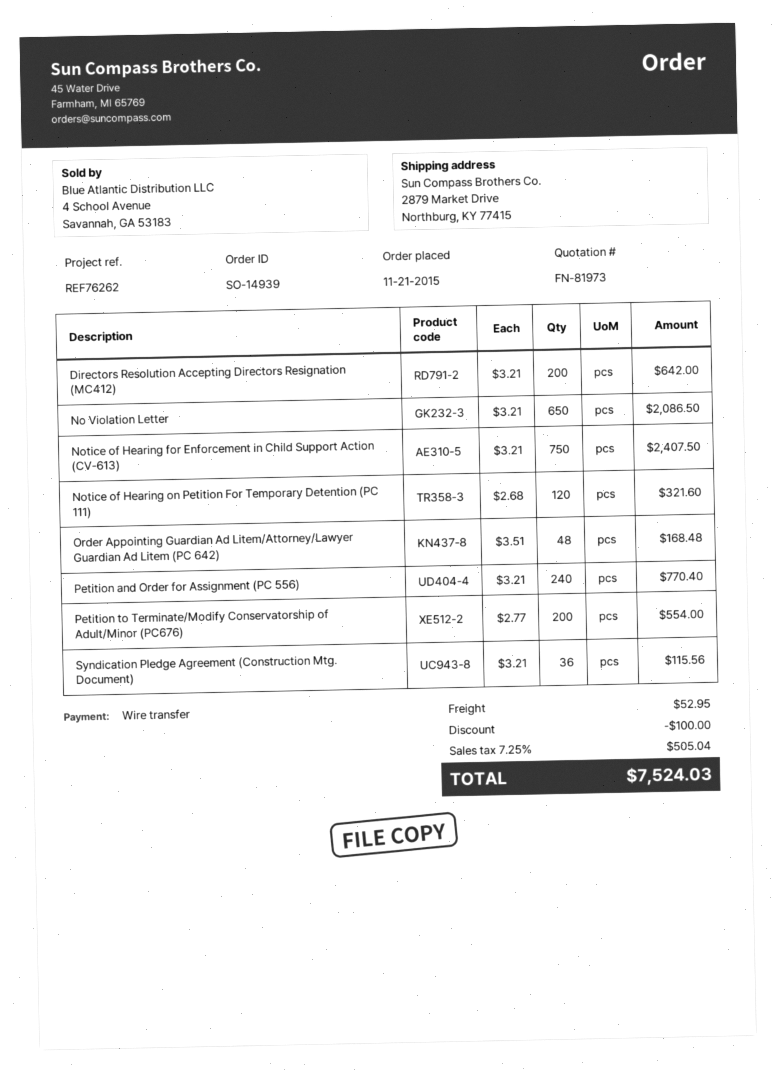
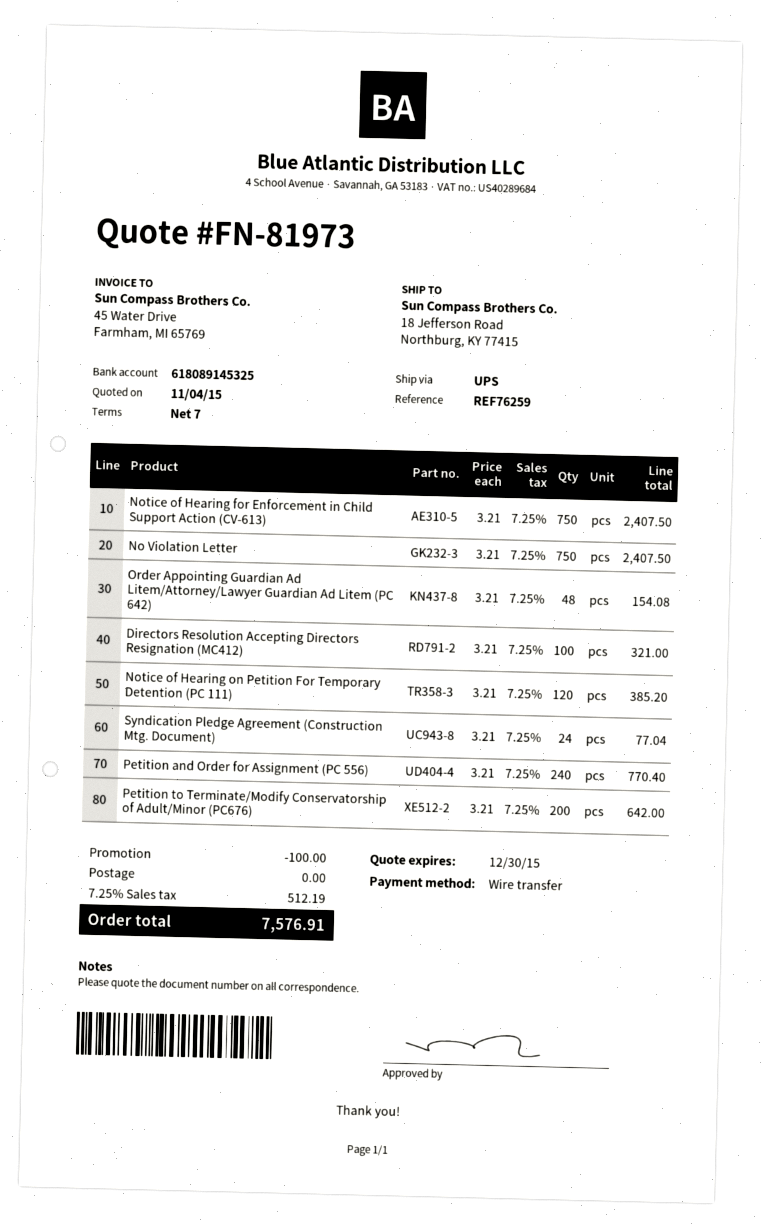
reference: REF76262 -> REF76259
ship to: 2879 Market Drive, Northburg, KY 77415 -> 18 Jefferson Road, Northburg, KY 77415
Directors Resolution Accepting Directors Resignation (MC412): 200 x 3.21 = 642.00 -> 100 x 3.21 = 321.00
No Violation Letter: 650 x 3.21 = 2086.50 -> 750 x 3.21 = 2407.50
Notice of Hearing on Petition For Temporary Detention (PC 111): 120 x 2.68 = 321.60 -> 120 x 3.21 = 385.20
Order Appointing Guardian Ad Litem/Attorney/Lawyer Guardian Ad Litem (PC 642): 48 x 3.51 = 168.48 -> 48 x 3.21 = 154.08
Petition to Terminate/Modify Conservatorship of Adult/Minor (PC676): 200 x 2.77 = 554.00 -> 200 x 3.21 = 642.00
Syndication Pledge Agreement (Construction Mtg. Document): 36 x 3.21 = 115.56 -> 24 x 3.21 = 77.04
shipping: 52.95 -> 0.00
tax: 7.25% = 505.04 -> 7.25% = 512.19
total: 7524.03 -> 7576.91

